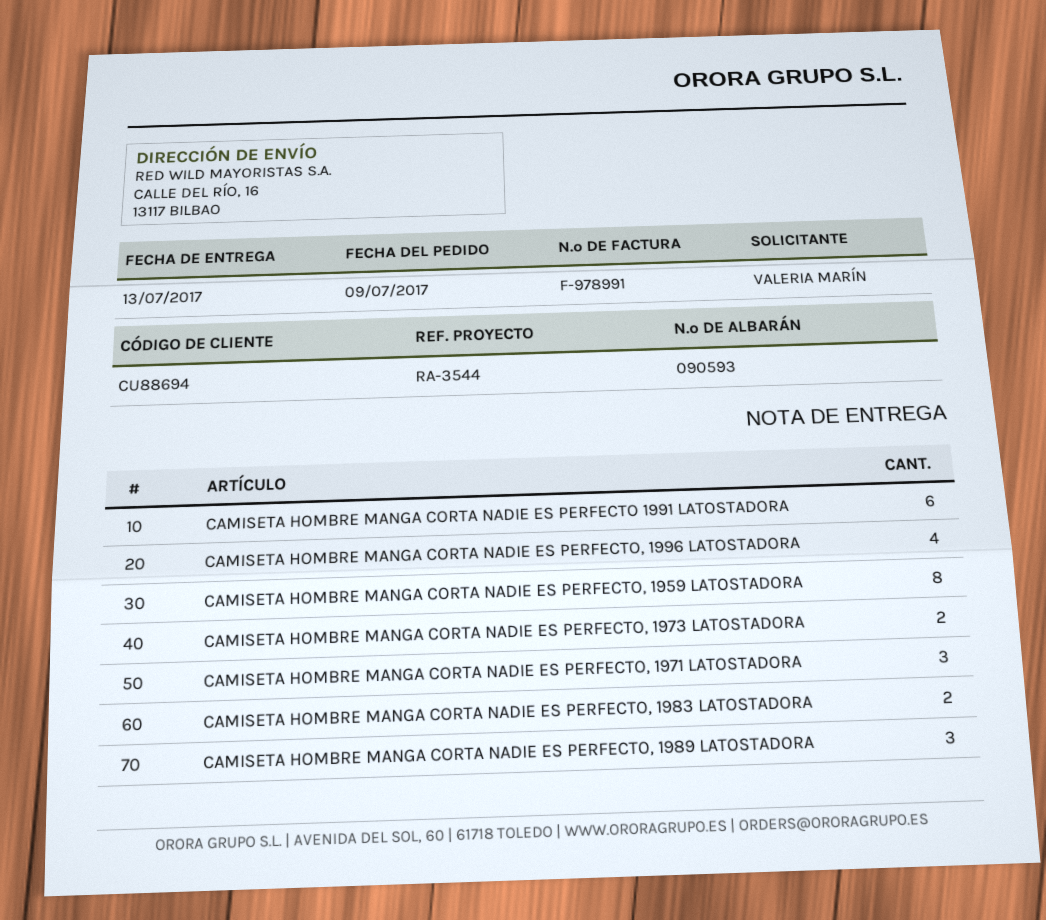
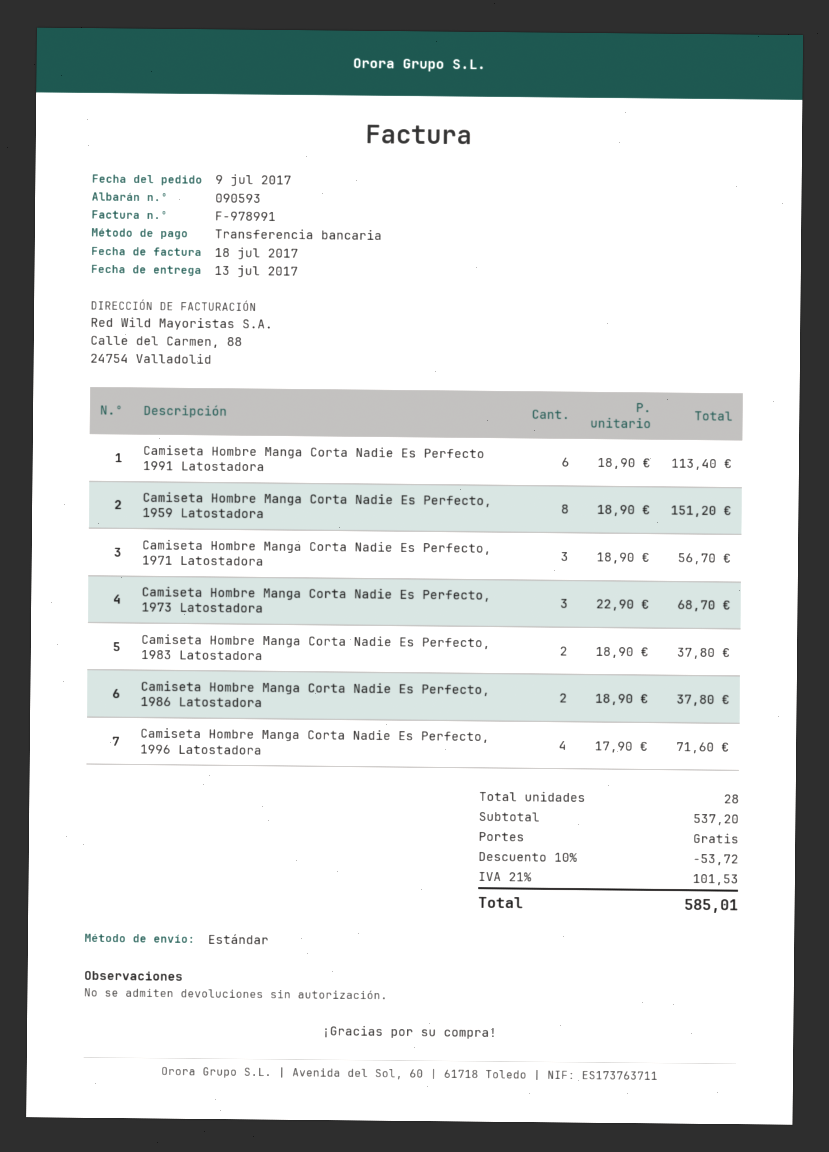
CAMISETA HOMBRE MANGA CORTA NADIE ES PERFECTO, 1973 LATOSTADORA: 2 -> 3
CAMISETA HOMBRE MANGA CORTA NADIE ES PERFECTO, 1989 LATOSTADORA: 3 -> none
Camiseta Hombre Manga Corta Nadie Es Perfecto, 1986 Latostadora: none -> 2

